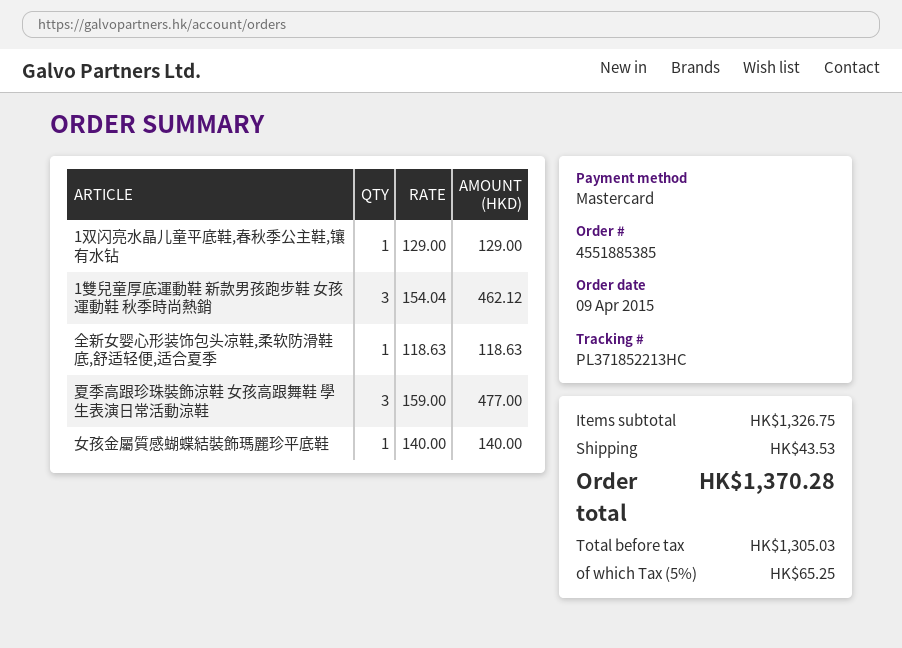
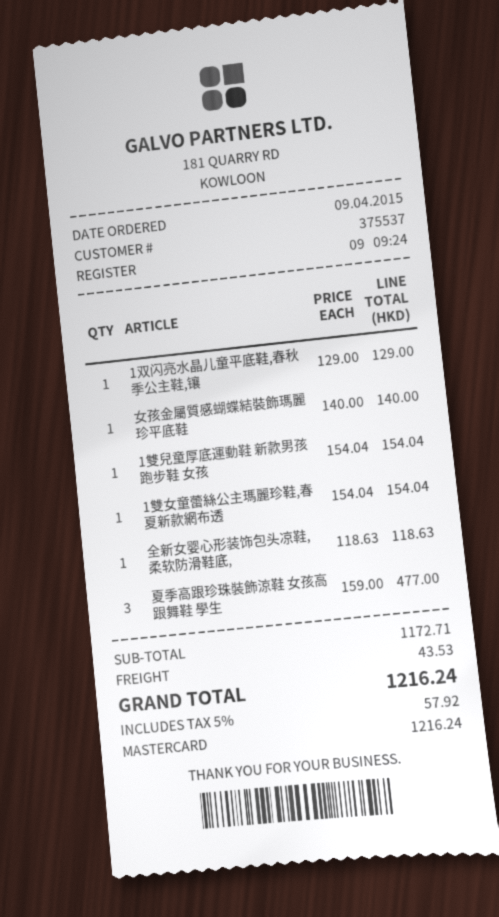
1雙兒童厚底運動鞋 新款男孩跑步鞋 女孩運動鞋 秋季時尚熱銷: 3 x 154.04 = 462.12 -> 1 x 154.04 = 154.04
1雙女童蕾絲公主瑪麗珍鞋,春夏新款網布透: none -> 1 x 154.04 = 154.04
subtotal: 1326.75 -> 1172.71
tax: 5% = 65.25 -> 5% = 57.92
total: 1370.28 -> 1216.24

